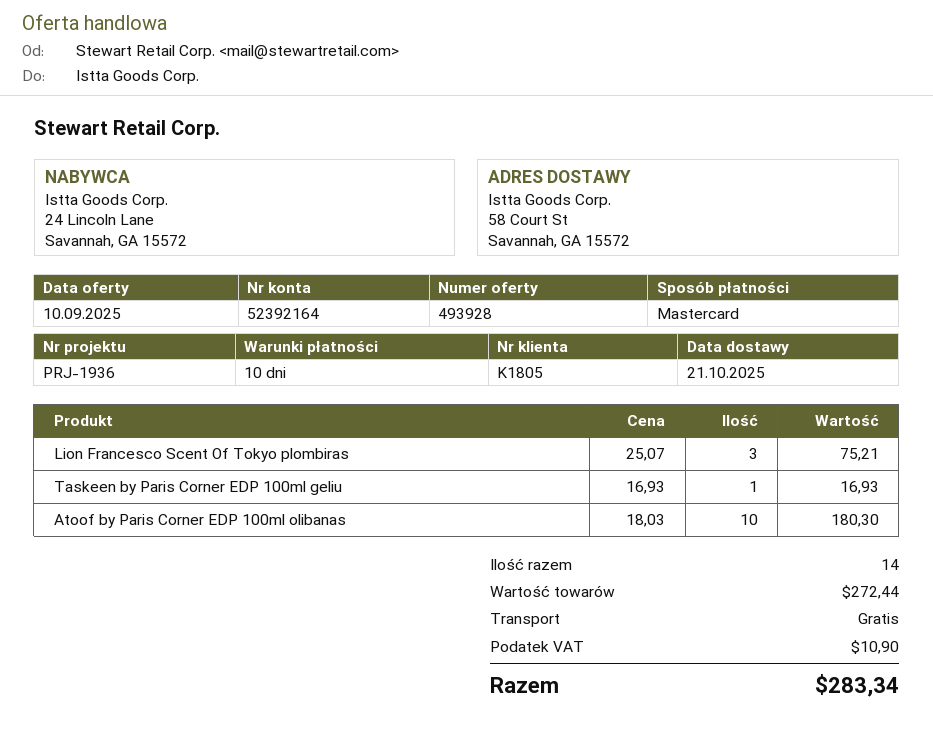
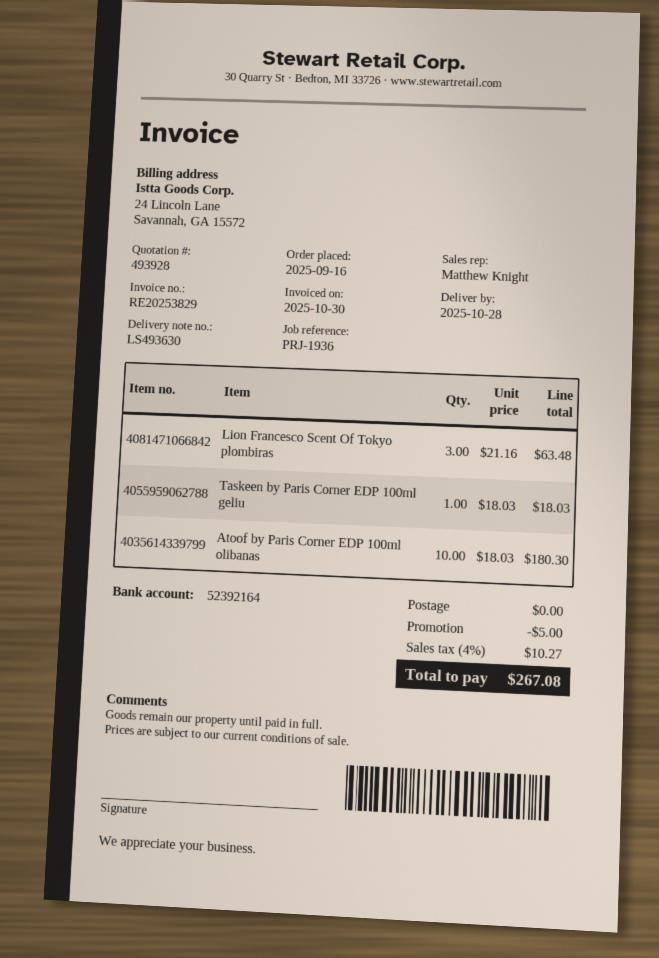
delivery date: 2025-10-21 -> 2025-10-28
Lion Francesco Scent Of Tokyo plombiras: 3 x 25.07 = 75.21 -> 3 x 21.16 = 63.48
Taskeen by Paris Corner EDP 100ml geliu: 1 x 16.93 = 16.93 -> 1 x 18.03 = 18.03
discount: none -> 5.00
tax: 10.90 -> 10.27
total: 283.34 -> 267.08

